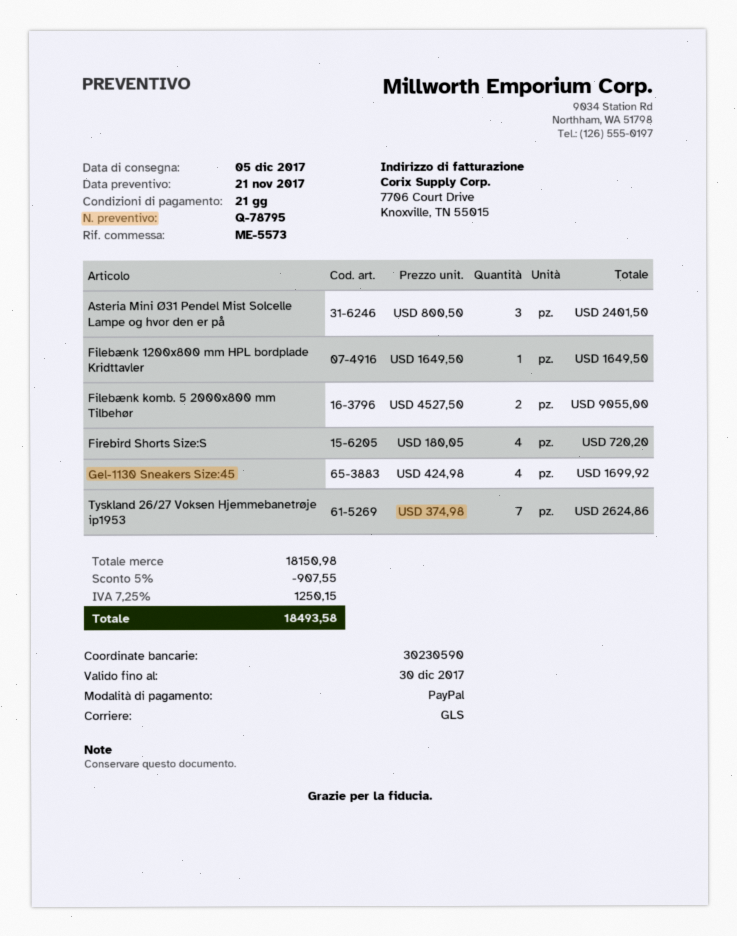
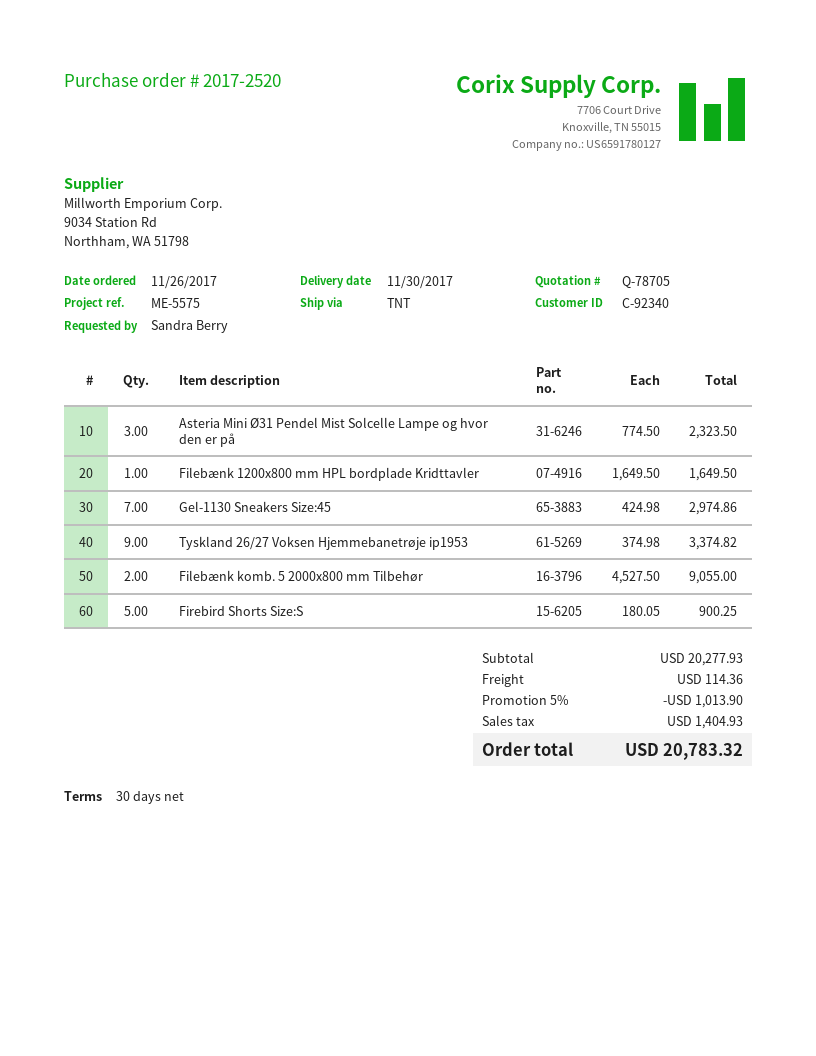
quote number: Q-78795 -> Q-78705
delivery date: 2017-12-05 -> 2017-11-30
payment terms: 21 days -> 30 days
reference: ME-5573 -> ME-5575
shipping method: GLS -> TNT
Asteria Mini Ø31 Pendel Mist Solcelle Lampe og hvor den er på: 3 x 800.50 = 2401.50 -> 3 x 774.50 = 2323.50
Firebird Shorts Size:S: 4 x 180.05 = 720.20 -> 5 x 180.05 = 900.25
Gel-1130 Sneakers Size:45: 4 x 424.98 = 1699.92 -> 7 x 424.98 = 2974.86
Tyskland 26/27 Voksen Hjemmebanetrøje ip1953: 7 x 374.98 = 2624.86 -> 9 x 374.98 = 3374.82
subtotal: 18150.98 -> 20277.93
discount: 5% = 907.55 -> 5% = 1013.90
shipping: none -> 114.36
tax: 1250.15 -> 1404.93
total: 18493.58 -> 20783.32

